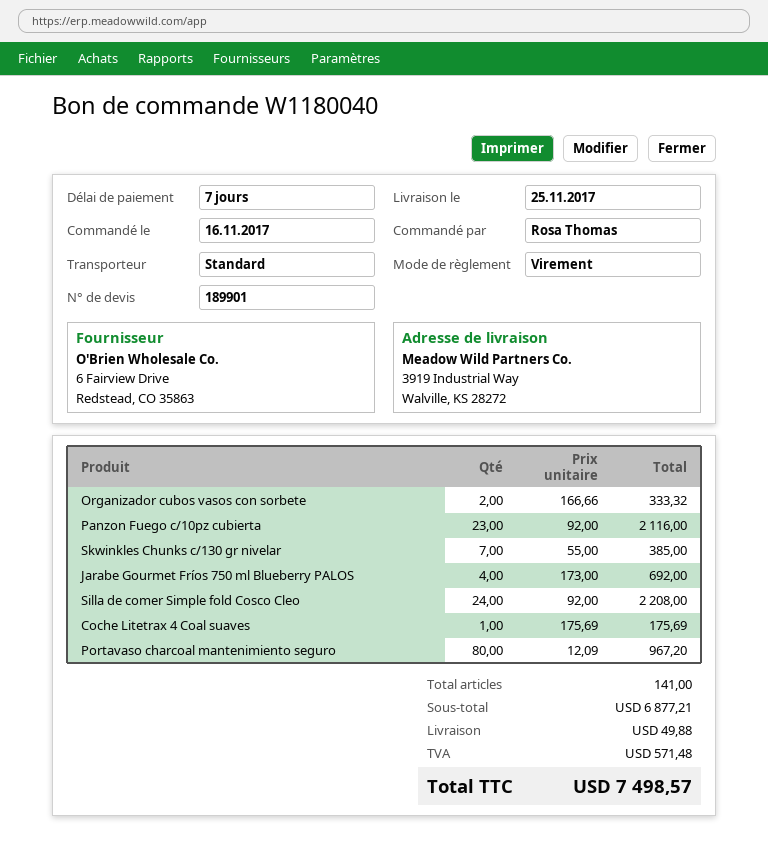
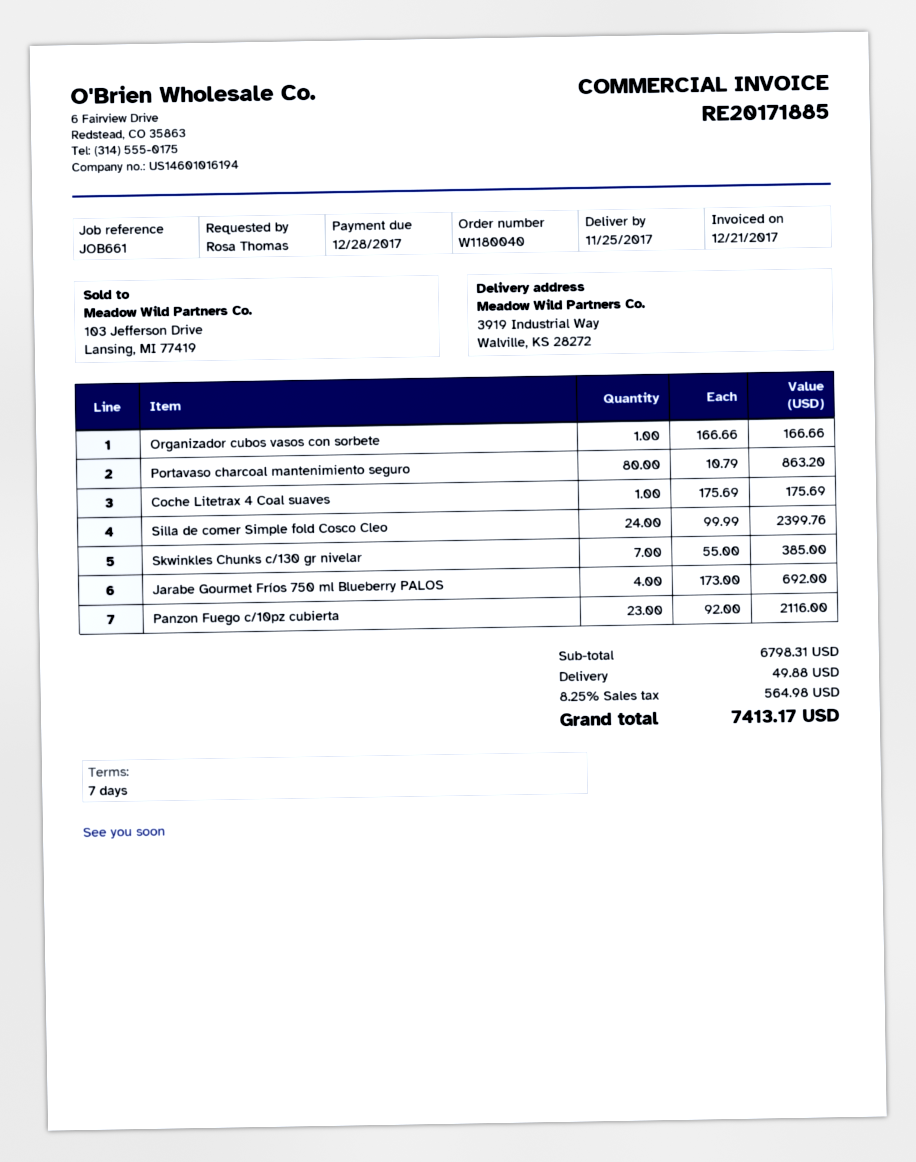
Organizador cubos vasos con sorbete: 2 x 166.66 = 333.32 -> 1 x 166.66 = 166.66
Silla de comer Simple fold Cosco Cleo: 24 x 92.00 = 2208.00 -> 24 x 99.99 = 2399.76
Portavaso charcoal mantenimiento seguro: 80 x 12.09 = 967.20 -> 80 x 10.79 = 863.20
subtotal: 6877.21 -> 6798.31
tax: 571.48 -> 564.98
total: 7498.57 -> 7413.17

